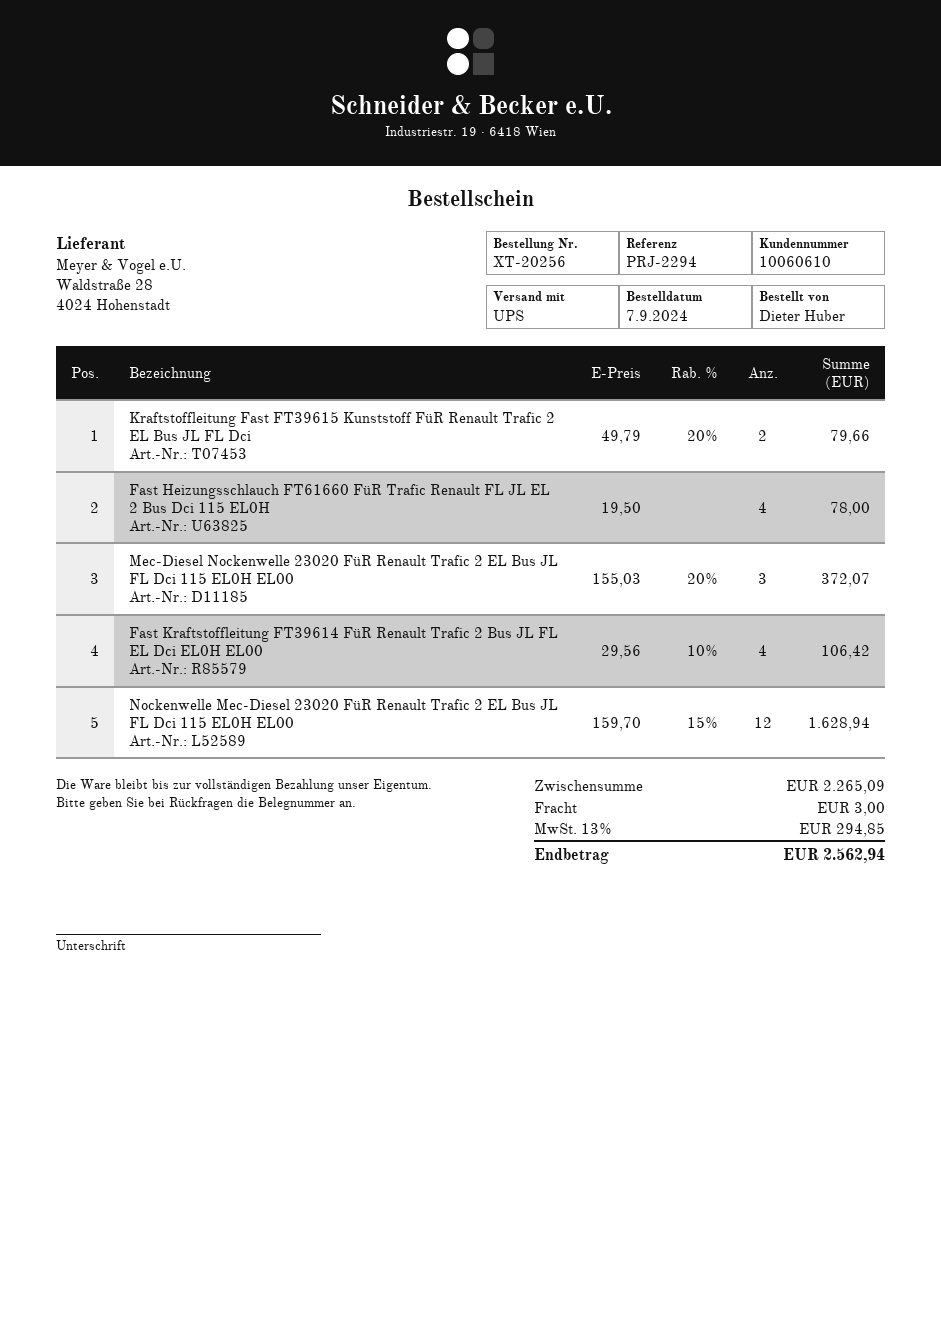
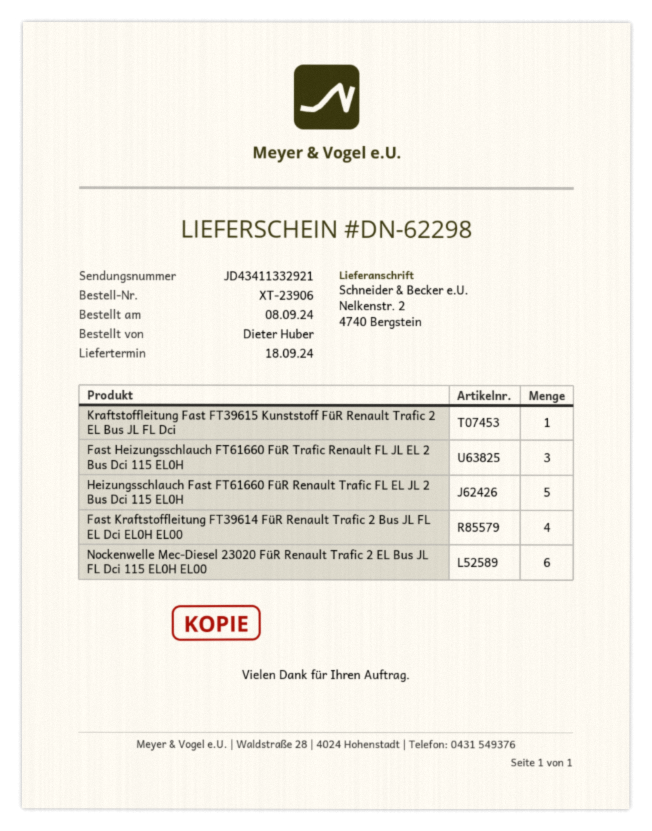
order number: XT-20256 -> XT-23906
order date: 2024-09-07 -> 2024-09-08
Kraftstoffleitung Fast FT39615 Kunststoff FüR Renault Trafic 2 EL Bus JL FL Dci: 2 -> 1
Fast Heizungsschlauch FT61660 FüR Trafic Renault FL JL EL 2 Bus Dci 115 EL0H: 4 -> 3
Mec-Diesel Nockenwelle 23020 FüR Renault Trafic 2 EL Bus JL FL Dci 115 EL0H EL00: 3 -> none
Nockenwelle Mec-Diesel 23020 FüR Renault Trafic 2 EL Bus JL FL Dci 115 EL0H EL00: 12 -> 6
Heizungsschlauch Fast FT61660 FüR Renault Trafic FL EL JL 2 Bus Dci 115 EL0H: none -> 5

